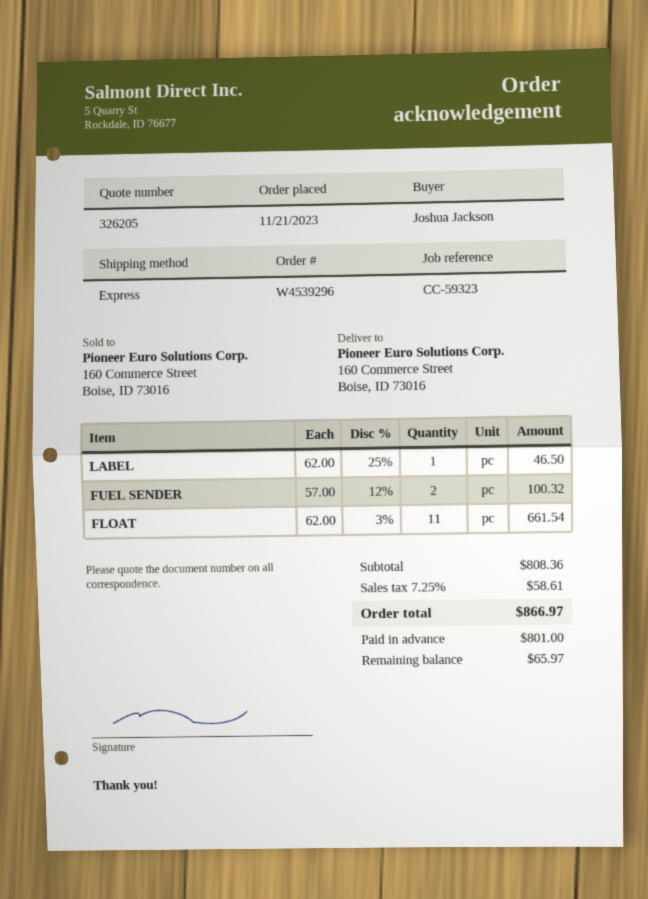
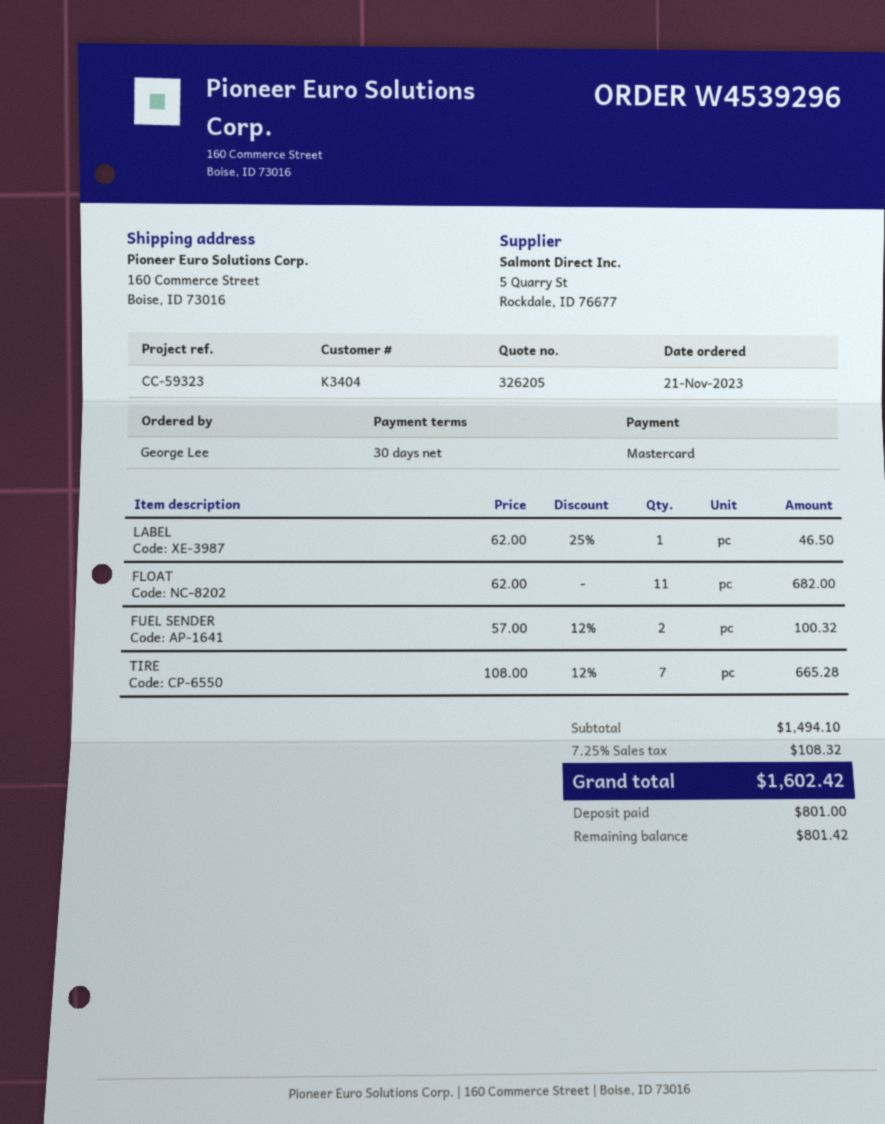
ordered by: Joshua Jackson -> George Lee
FLOAT: 11 x 62.00 - 3% = 661.54 -> 11 x 62.00 = 682.00
TIRE: none -> 7 x 108.00 - 12% = 665.28
subtotal: 808.36 -> 1494.10
tax: 7.25% = 58.61 -> 7.25% = 108.32
total: 866.97 -> 1602.42
balance: 65.97 -> 801.42

